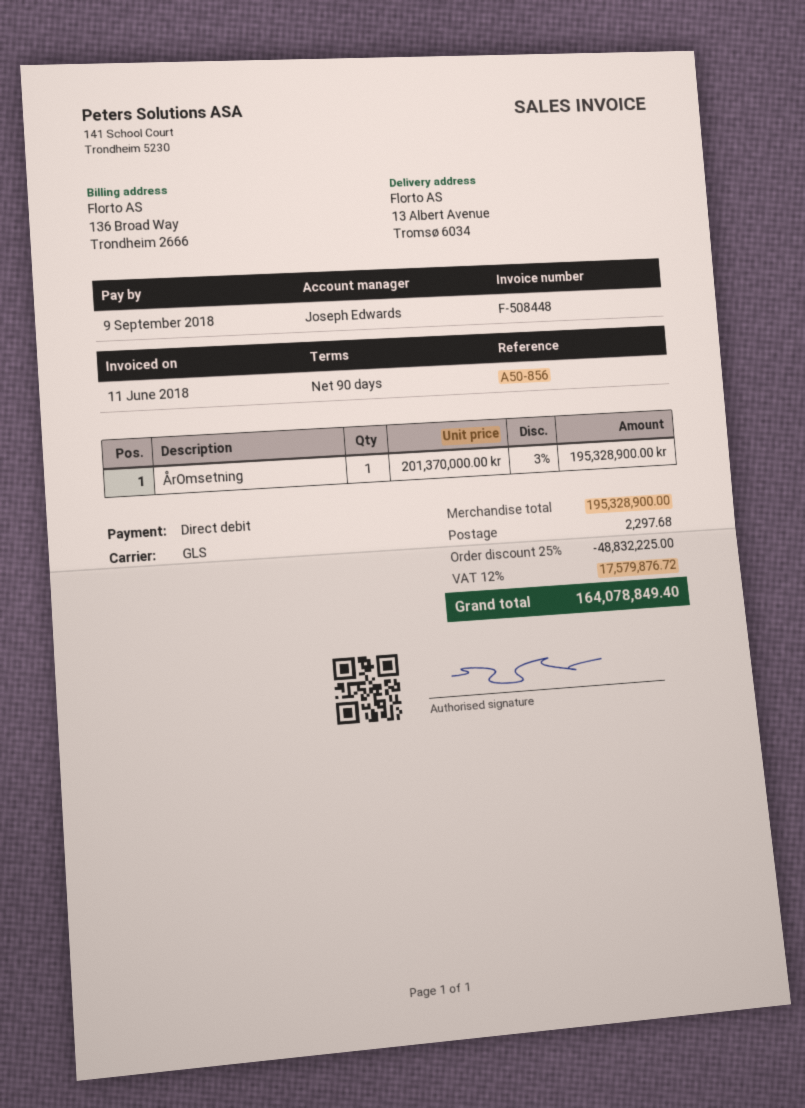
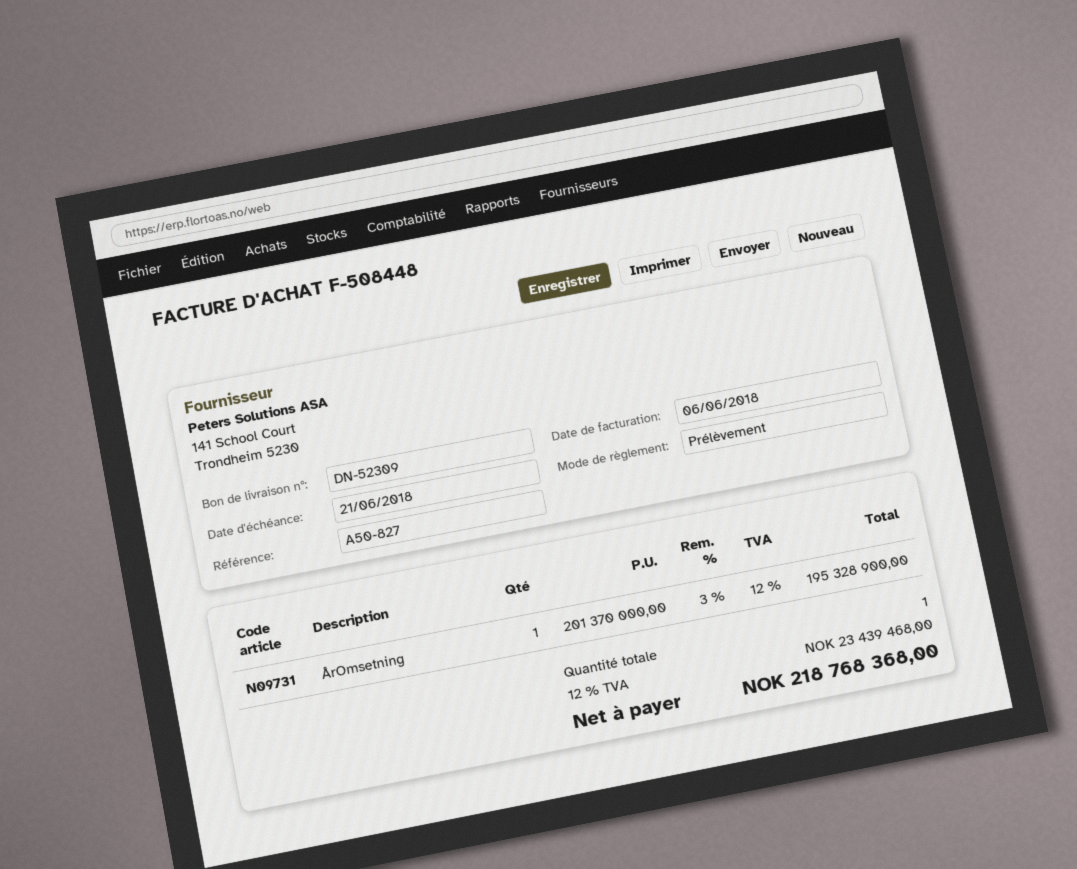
invoice date: 2018-06-11 -> 2018-06-06
due date: 2018-09-09 -> 2018-06-21
reference: A50-856 -> A50-827
discount: 25% = 48832225.00 -> none
shipping: 2297.68 -> none
tax: 12% = 17579876.72 -> 12% = 23439468.00
total: 164078849.40 -> 218768368.00

